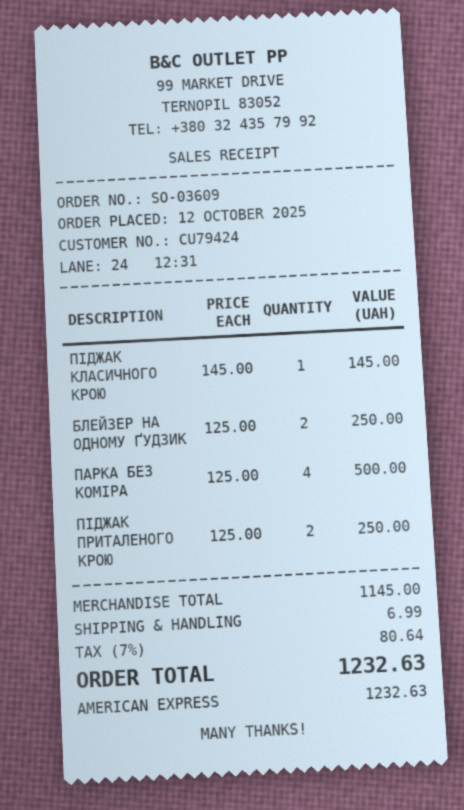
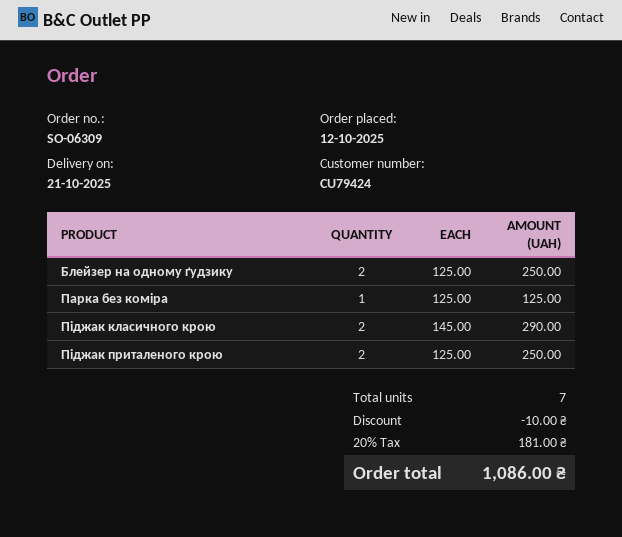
order number: SO-03609 -> SO-06309
ПІДЖАК КЛАСИЧНОГО КРОЮ: 1 x 145.00 = 145.00 -> 2 x 145.00 = 290.00
ПАРКА БЕЗ КОМІРА: 4 x 125.00 = 500.00 -> 1 x 125.00 = 125.00
discount: none -> 10.00
shipping: 6.99 -> none
tax: 7% = 80.64 -> 20% = 181.00
total: 1232.63 -> 1086.00

